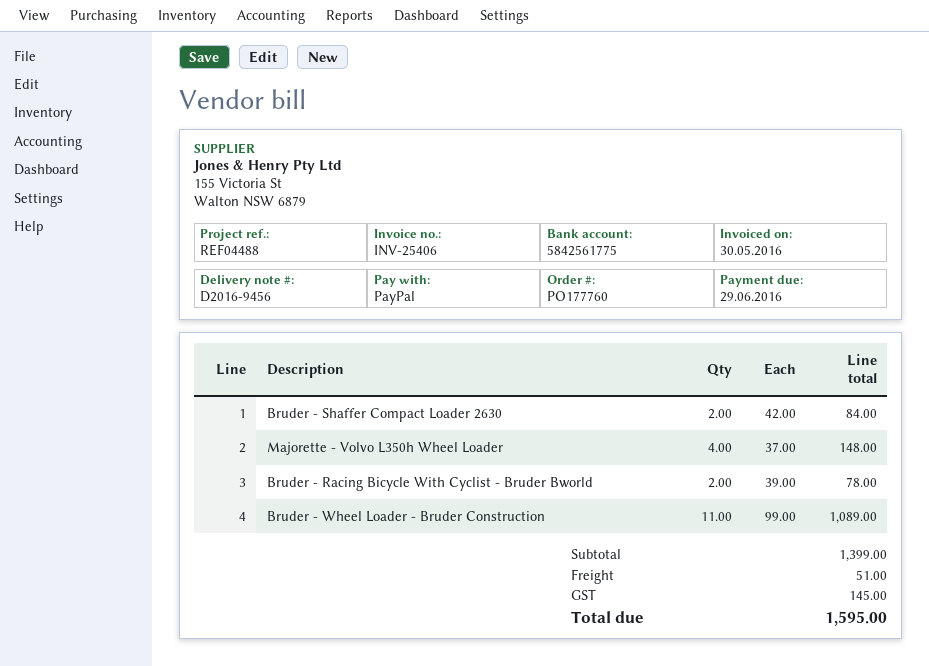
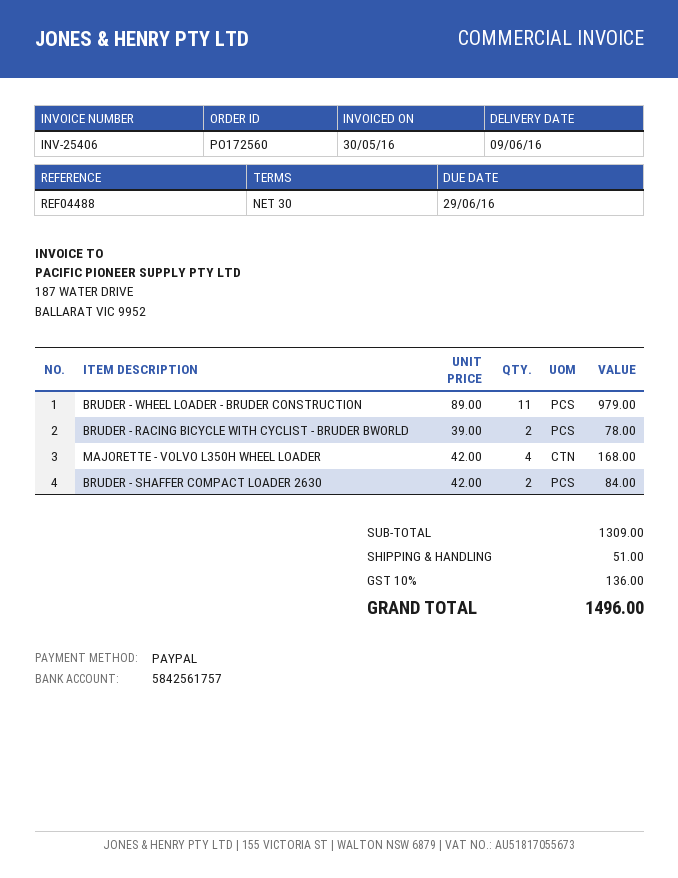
order number: PO177760 -> PO172560
bank account: 5842561775 -> 5842561757
Majorette - Volvo L350h Wheel Loader: 4 x 37.00 = 148.00 -> 4 x 42.00 = 168.00
Bruder - Wheel Loader - Bruder Construction: 11 x 99.00 = 1089.00 -> 11 x 89.00 = 979.00
subtotal: 1399.00 -> 1309.00
tax: 145.00 -> 136.00
total: 1595.00 -> 1496.00

